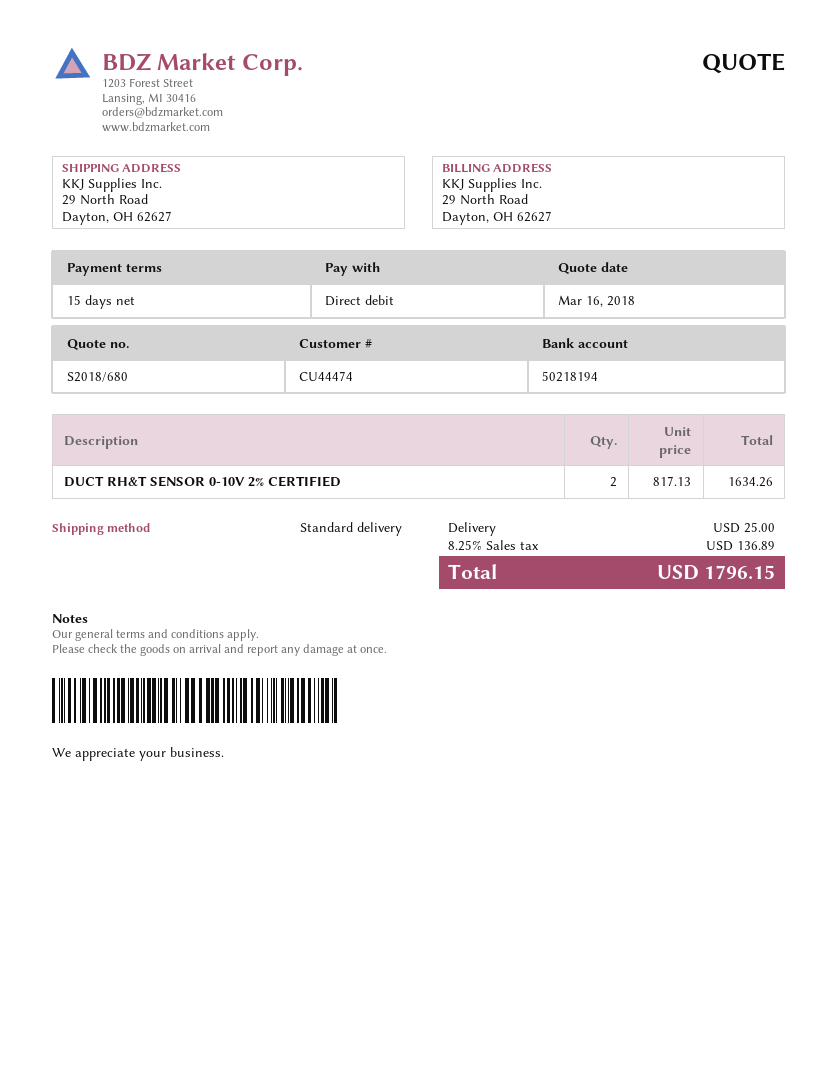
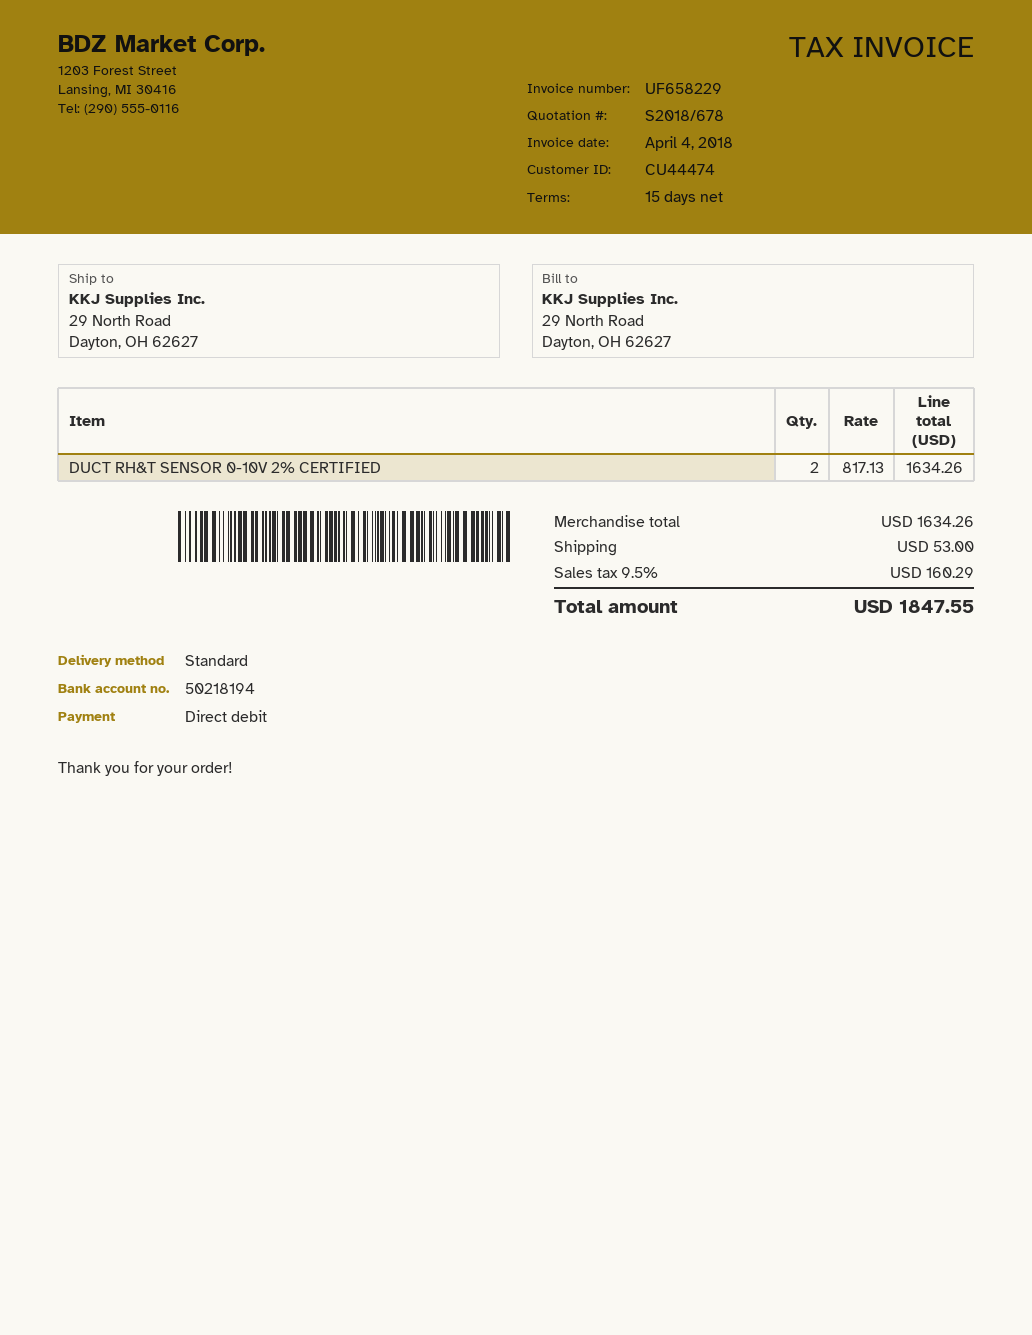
quote number: S2018/680 -> S2018/678
shipping: 25.00 -> 53.00
tax: 8.25% = 136.89 -> 9.5% = 160.29
total: 1796.15 -> 1847.55

